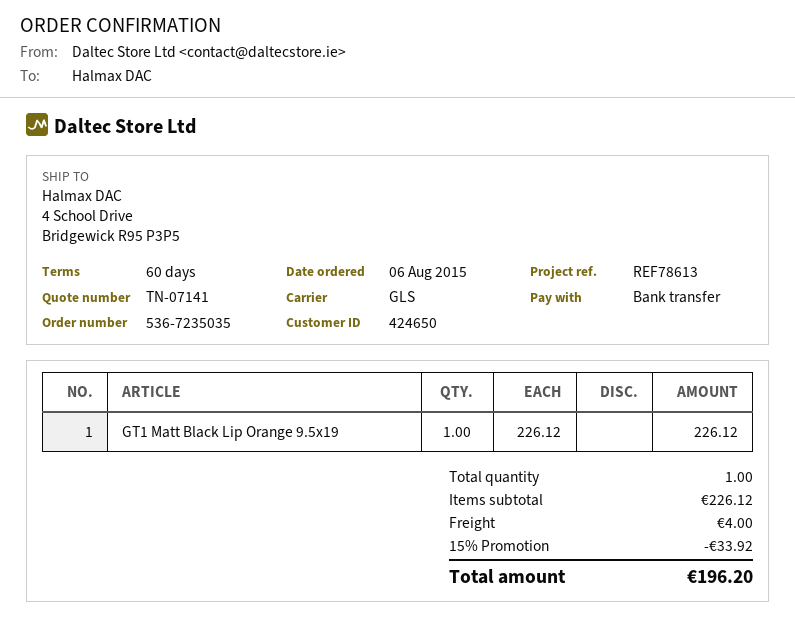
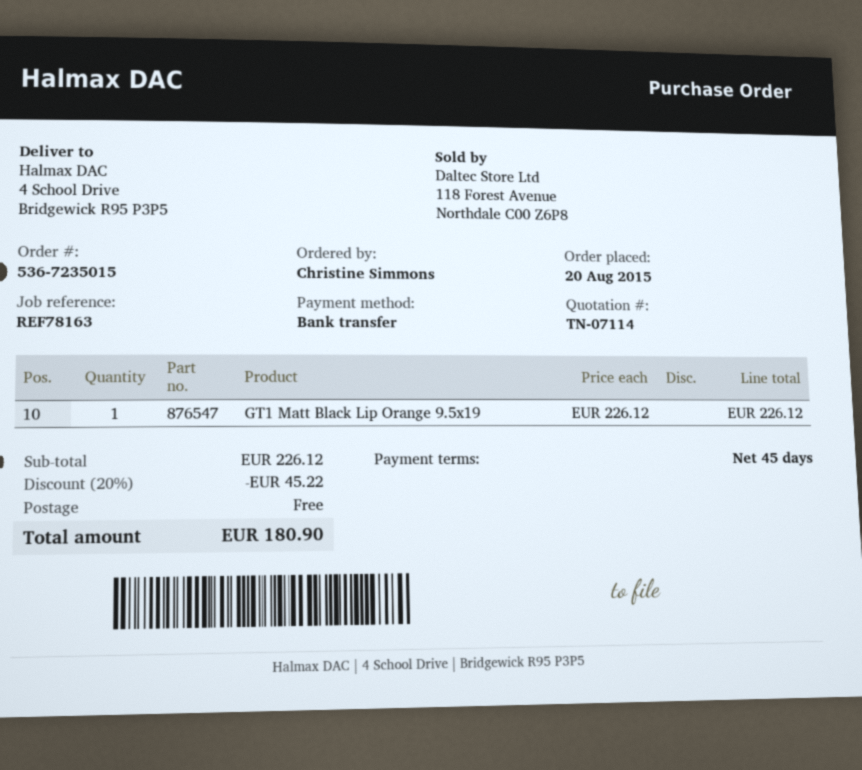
quote number: TN-07141 -> TN-07114
order number: 536-7235035 -> 536-7235015
order date: 2015-08-06 -> 2015-08-20
payment terms: 60 days -> 45 days
reference: REF78613 -> REF78163
discount: 15% = 33.92 -> 20% = 45.22
shipping: 4.00 -> 0.00
total: 196.20 -> 180.90

